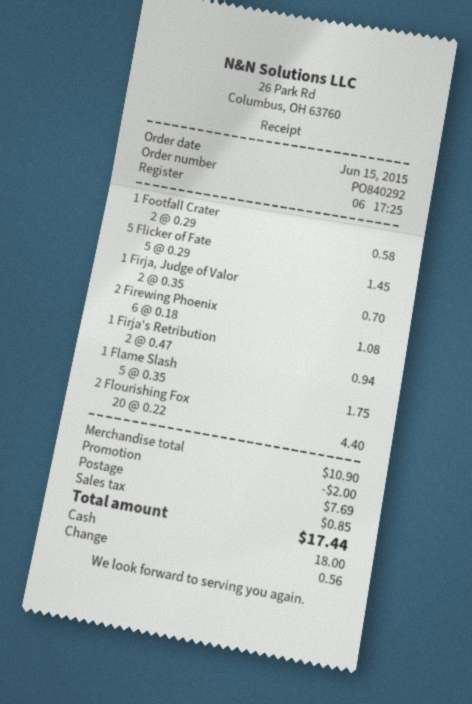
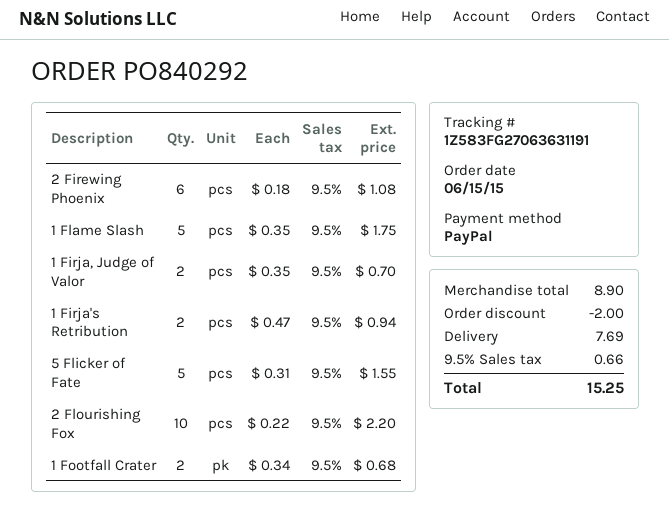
payment method: cash -> PayPal
1 Footfall Crater: 2 x 0.29 = 0.58 -> 2 x 0.34 = 0.68
5 Flicker of Fate: 5 x 0.29 = 1.45 -> 5 x 0.31 = 1.55
2 Flourishing Fox: 20 x 0.22 = 4.40 -> 10 x 0.22 = 2.20
subtotal: 10.90 -> 8.90
tax: 0.85 -> 0.66
total: 17.44 -> 15.25

